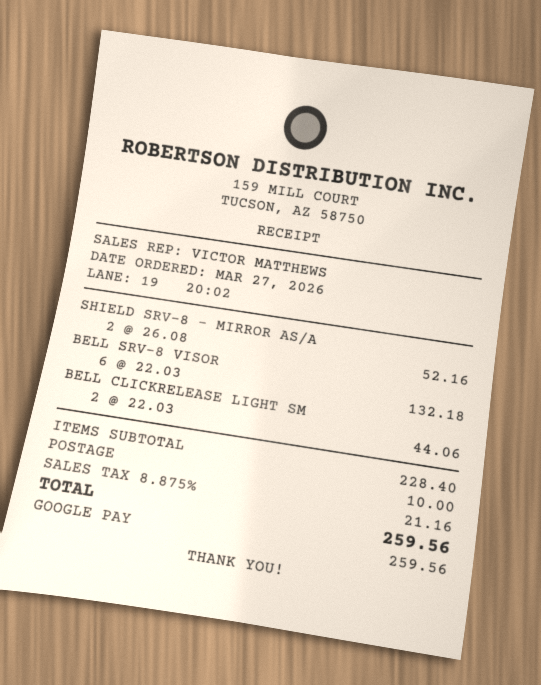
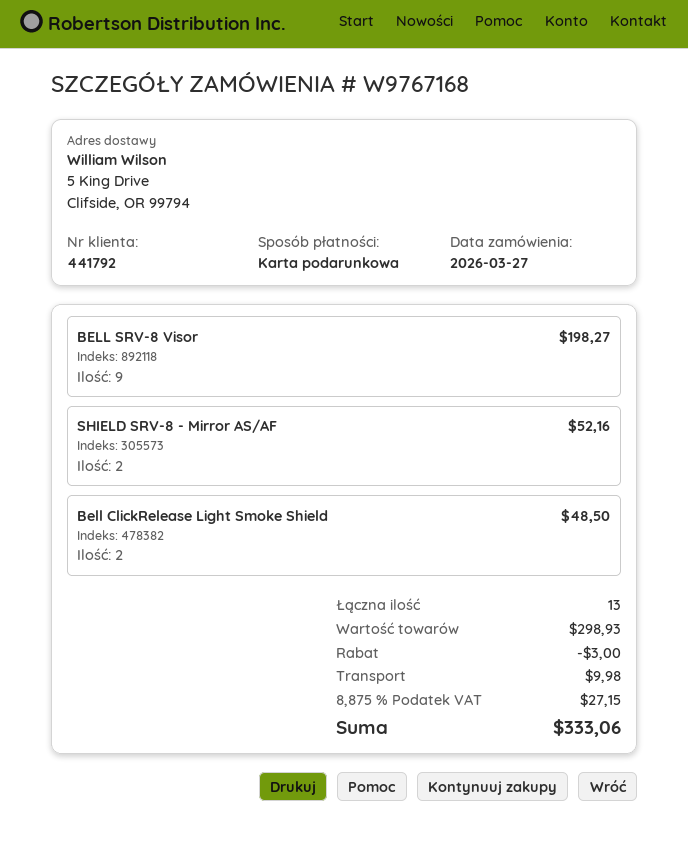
payment method: Google Pay -> gift card
BELL SRV-8 VISOR: 6 for 132.18 -> 9 for 198.27
BELL CLICKRELEASE LIGHT SM: 2 for 44.06 -> 2 for 48.50
subtotal: 228.40 -> 298.93
discount: none -> 3.00
shipping: 10.00 -> 9.98
tax: 8.875% = 21.16 -> 8.875% = 27.15
total: 259.56 -> 333.06

